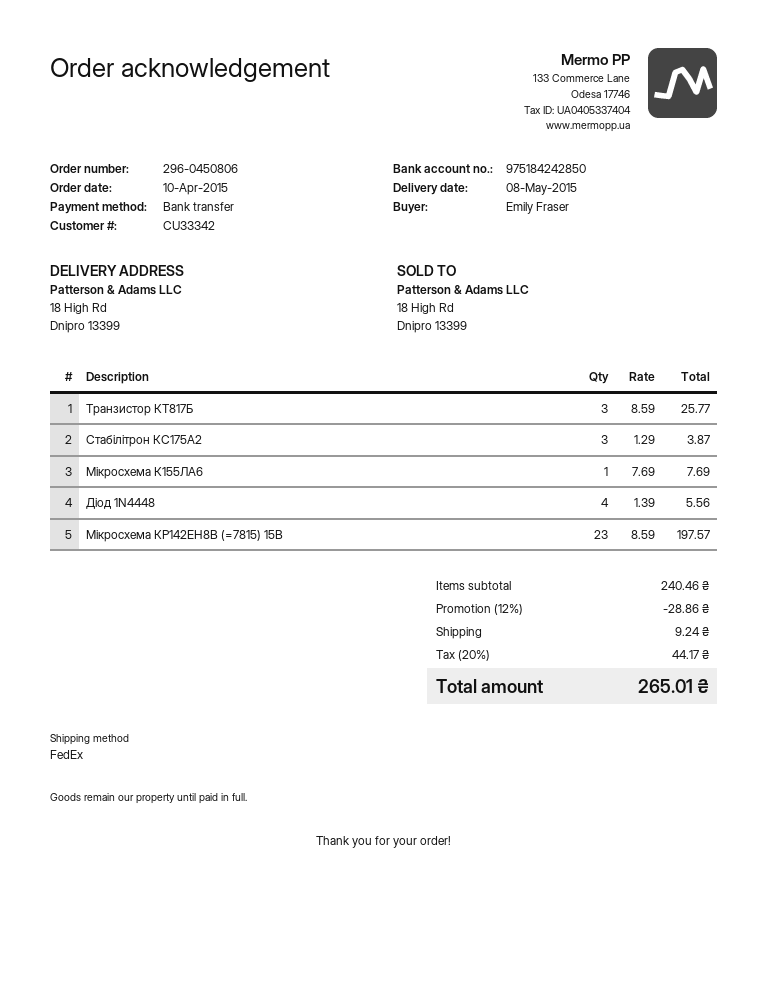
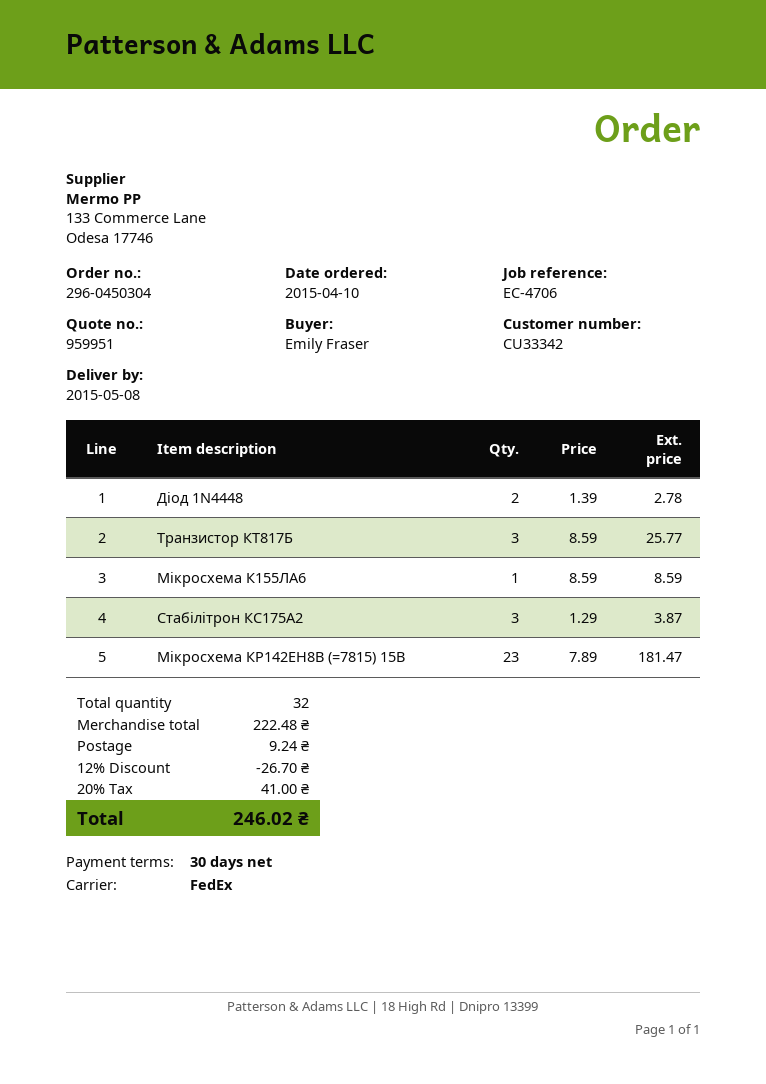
order number: 296-0450806 -> 296-0450304
Мікросхема К155ЛА6: 1 x 7.69 = 7.69 -> 1 x 8.59 = 8.59
Діод 1N4448: 4 x 1.39 = 5.56 -> 2 x 1.39 = 2.78
Мікросхема КР142ЕН8В (=7815) 15В: 23 x 8.59 = 197.57 -> 23 x 7.89 = 181.47
subtotal: 240.46 -> 222.48
discount: 12% = 28.86 -> 12% = 26.70
tax: 20% = 44.17 -> 20% = 41.00
total: 265.01 -> 246.02

